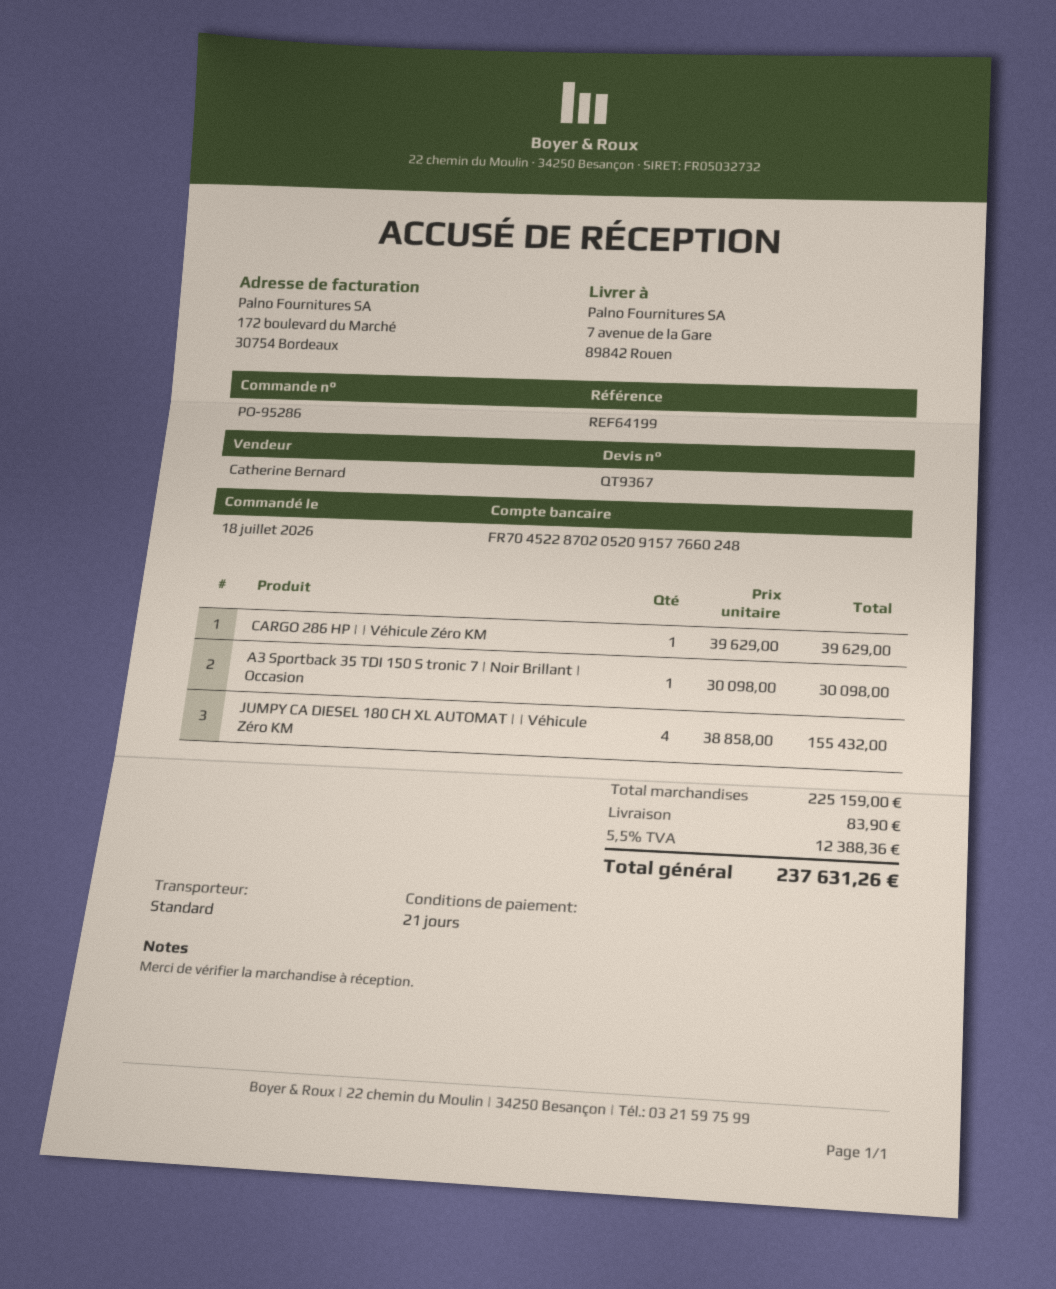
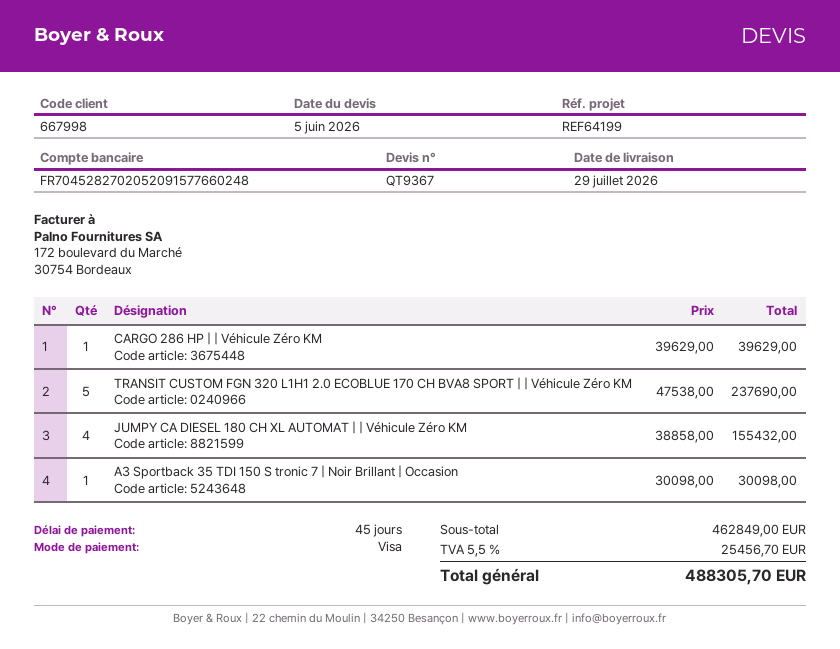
payment terms: 21 days -> 45 days
bank account: FR7045228702052091577660248 -> FR7045282702052091577660248
TRANSIT CUSTOM FGN 320 L1H1 2.0 ECOBLUE 170 CH BVA8 SPORT | | Véhicule Zéro KM: none -> 5 x 47538.00 = 237690.00
subtotal: 225159.00 -> 462849.00
shipping: 83.90 -> none
tax: 5.5% = 12388.36 -> 5.5% = 25456.70
total: 237631.26 -> 488305.70

